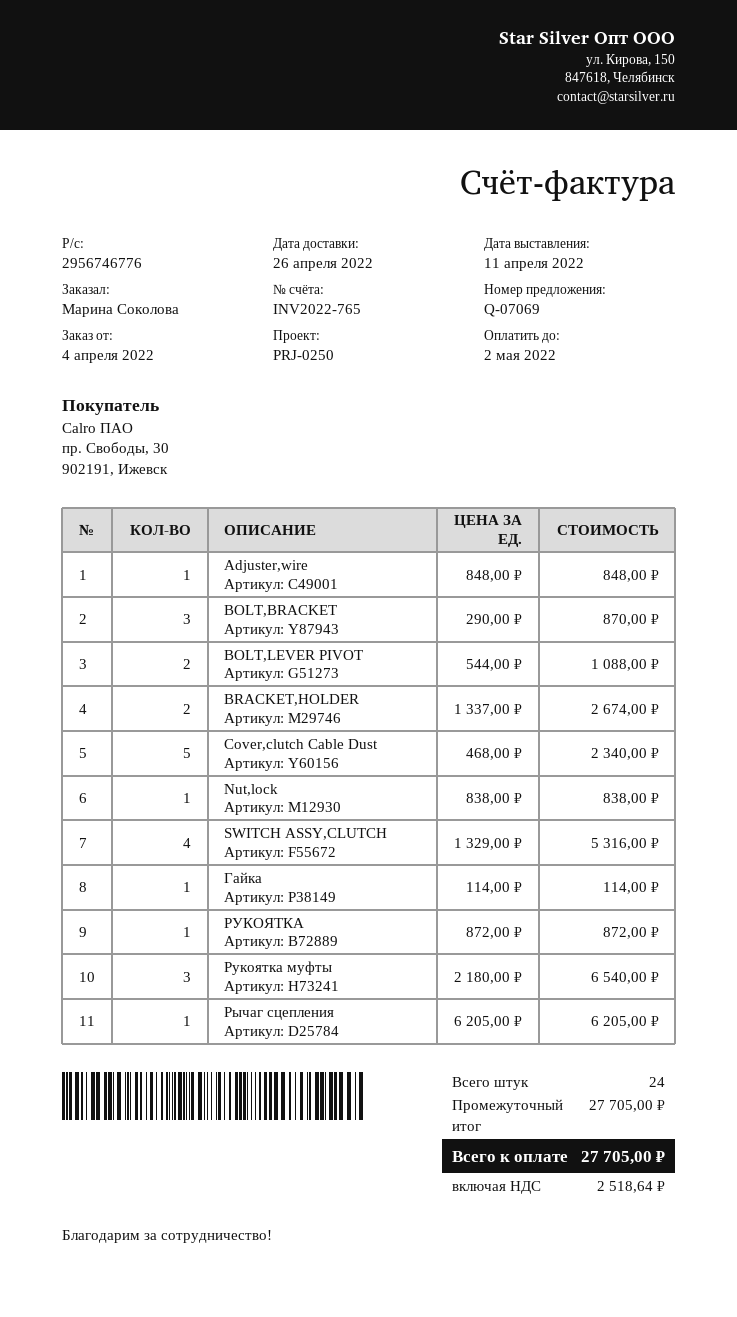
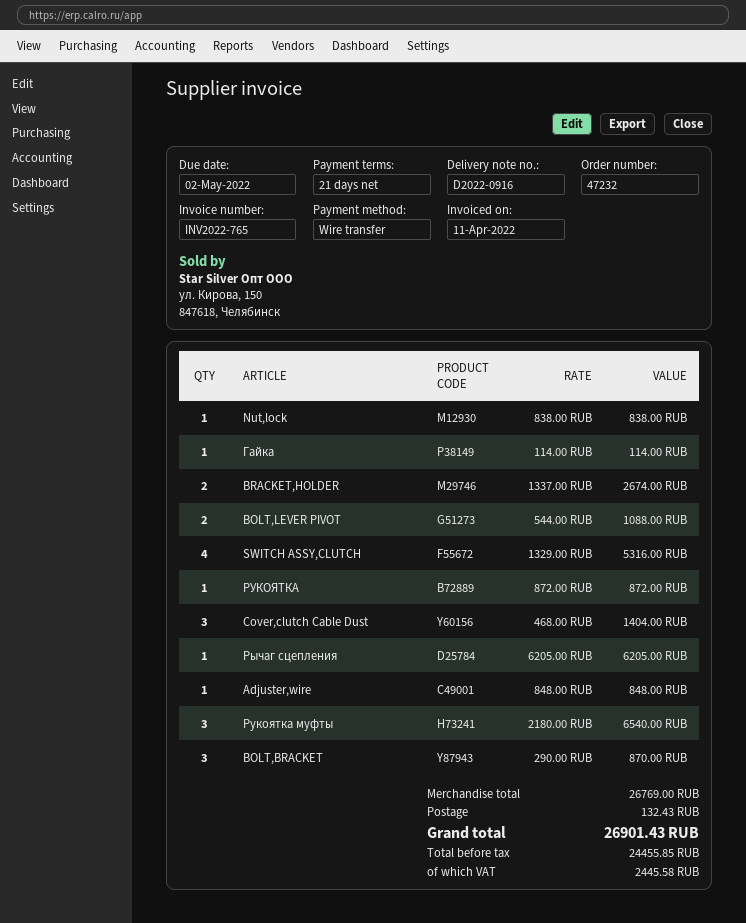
Cover,clutch Cable Dust: 5 x 468.00 = 2340.00 -> 3 x 468.00 = 1404.00
subtotal: 27705.00 -> 26769.00
shipping: none -> 132.43
tax: 2518.64 -> 2445.58
total: 27705.00 -> 26901.43

